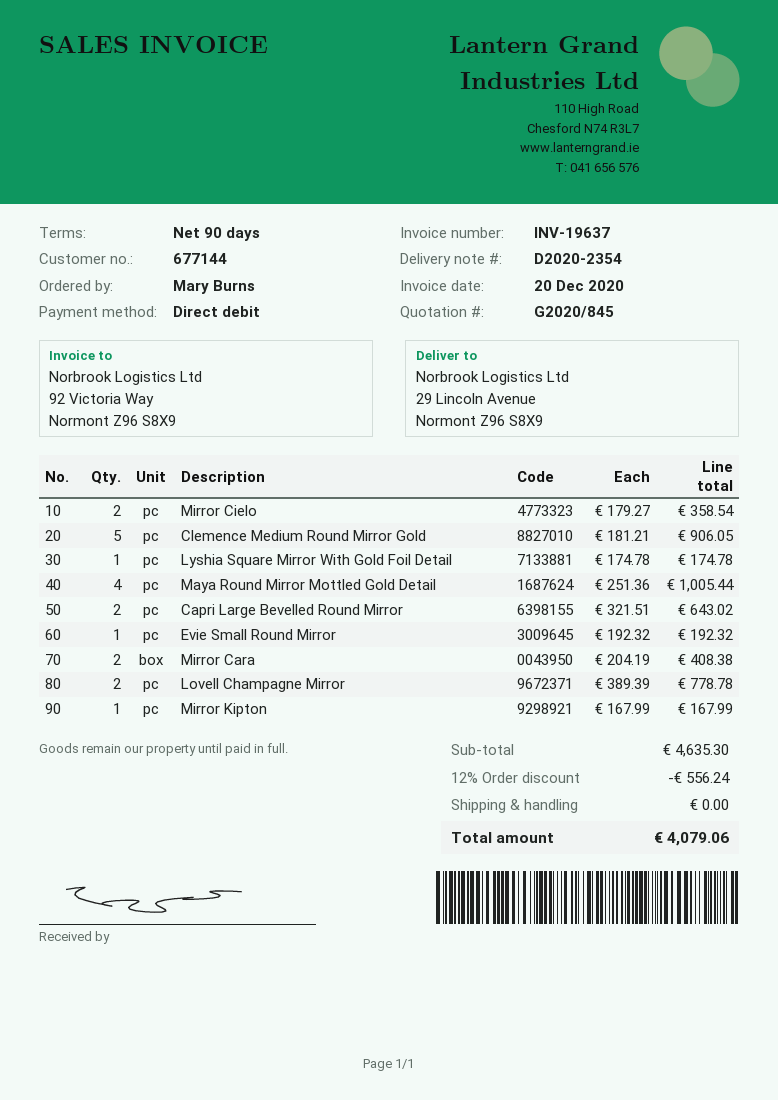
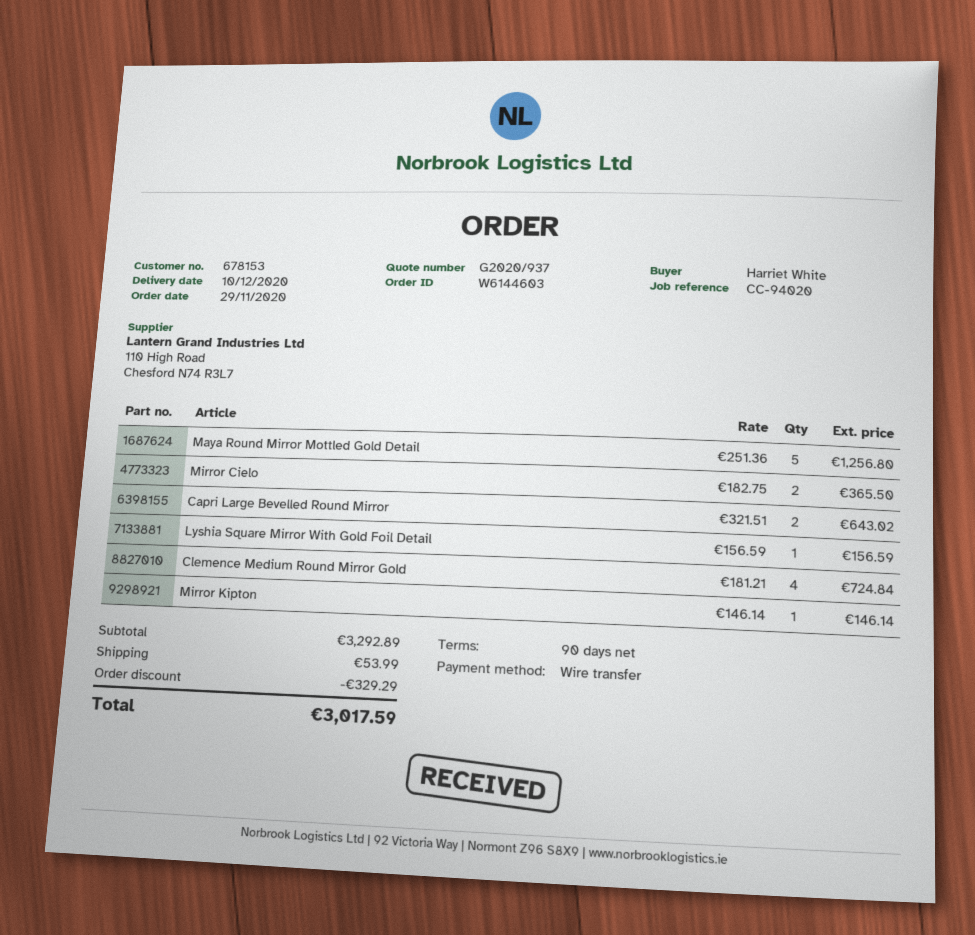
quote number: G2020/845 -> G2020/937
customer number: 677144 -> 678153
ordered by: Mary Burns -> Harriet White
payment method: direct debit -> bank transfer
Mirror Cielo: 2 x 179.27 = 358.54 -> 2 x 182.75 = 365.50
Clemence Medium Round Mirror Gold: 5 x 181.21 = 906.05 -> 4 x 181.21 = 724.84
Lyshia Square Mirror With Gold Foil Detail: 1 x 174.78 = 174.78 -> 1 x 156.59 = 156.59
Maya Round Mirror Mottled Gold Detail: 4 x 251.36 = 1005.44 -> 5 x 251.36 = 1256.80
Evie Small Round Mirror: 1 x 192.32 = 192.32 -> none
Mirror Cara: 2 x 204.19 = 408.38 -> none
Lovell Champagne Mirror: 2 x 389.39 = 778.78 -> none
Mirror Kipton: 1 x 167.99 = 167.99 -> 1 x 146.14 = 146.14
subtotal: 4635.30 -> 3292.89
discount: 556.24 -> 329.29
shipping: 0.00 -> 53.99
total: 4079.06 -> 3017.59

